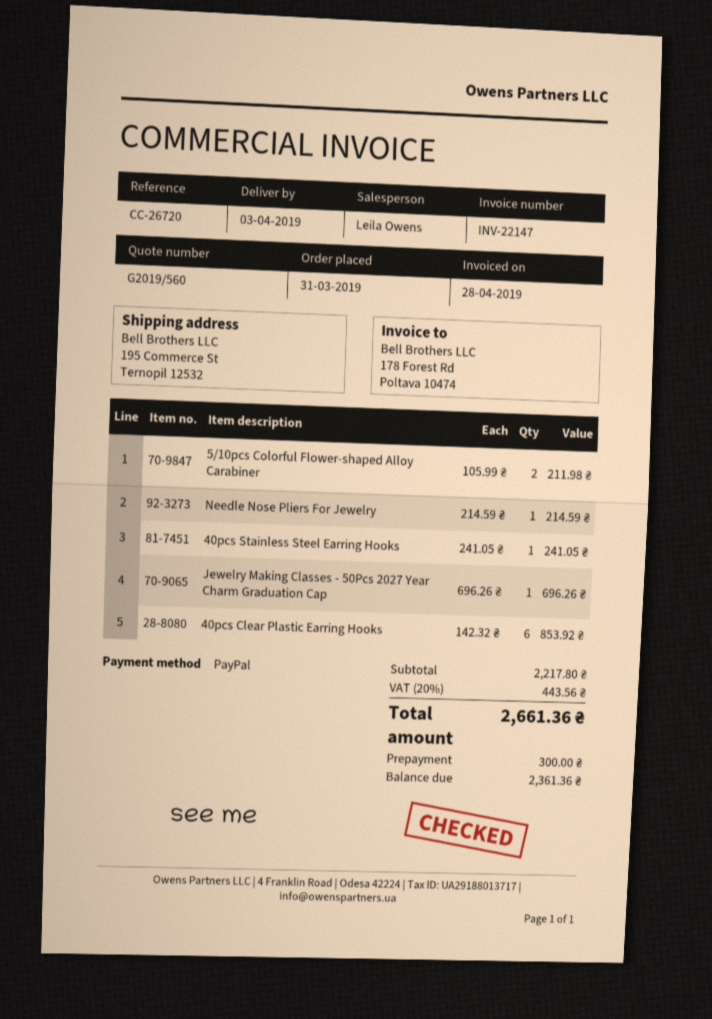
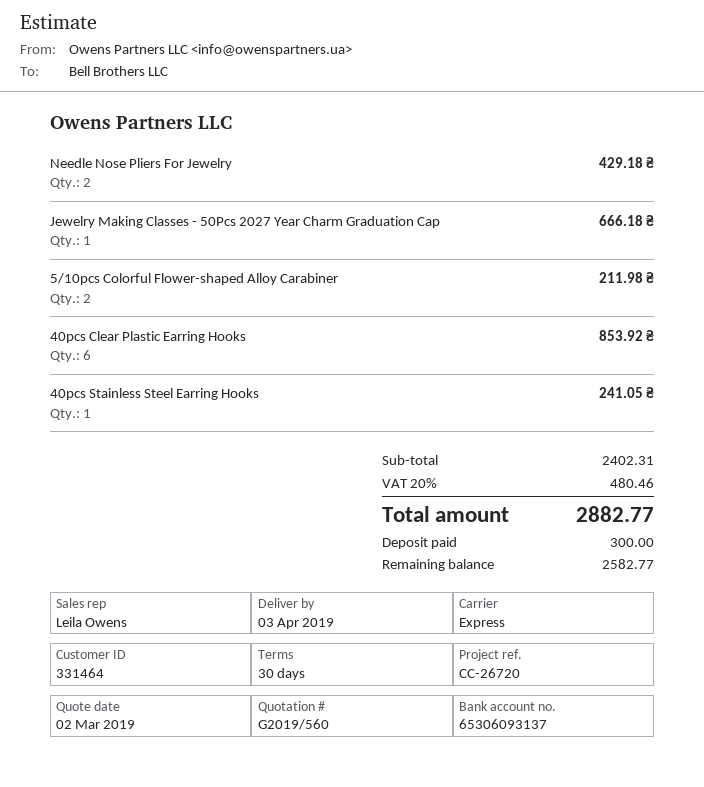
Needle Nose Pliers For Jewelry: 1 for 214.59 -> 2 for 429.18
Jewelry Making Classes - 50Pcs 2027 Year Charm Graduation Cap: 1 for 696.26 -> 1 for 666.18
subtotal: 2217.80 -> 2402.31
tax: 20% = 443.56 -> 20% = 480.46
total: 2661.36 -> 2882.77
balance: 2361.36 -> 2582.77

